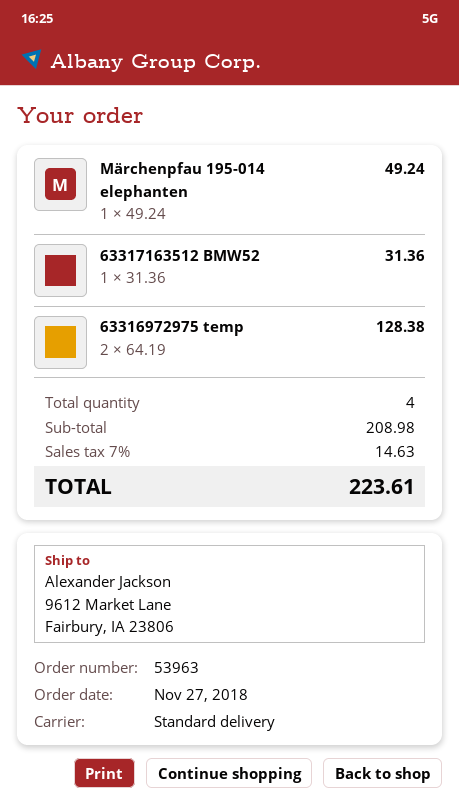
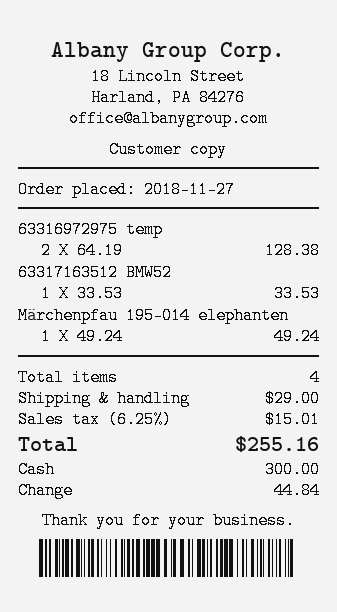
63317163512 BMW52: 1 x 31.36 = 31.36 -> 1 x 33.53 = 33.53
shipping: none -> 29.00
tax: 7% = 14.63 -> 6.25% = 15.01
total: 223.61 -> 255.16

